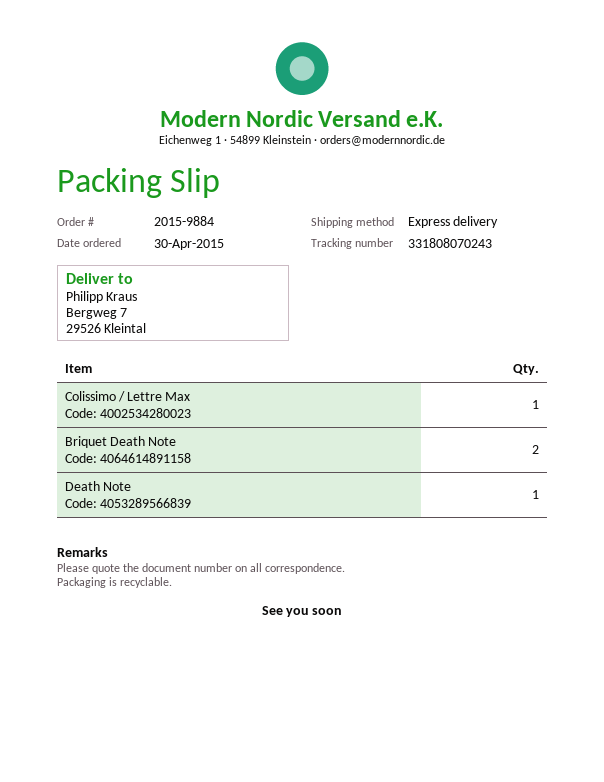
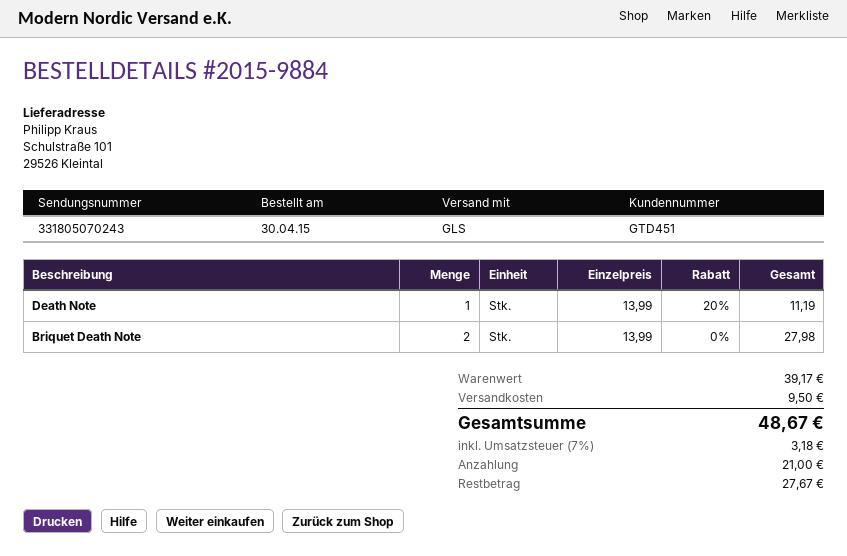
shipping method: express -> GLS
tracking number: 331808070243 -> 331805070243
ship to: Bergweg 7, 29526 Kleintal -> Schulstraße 101, 29526 Kleintal
Colissimo / Lettre Max: 1 -> none

